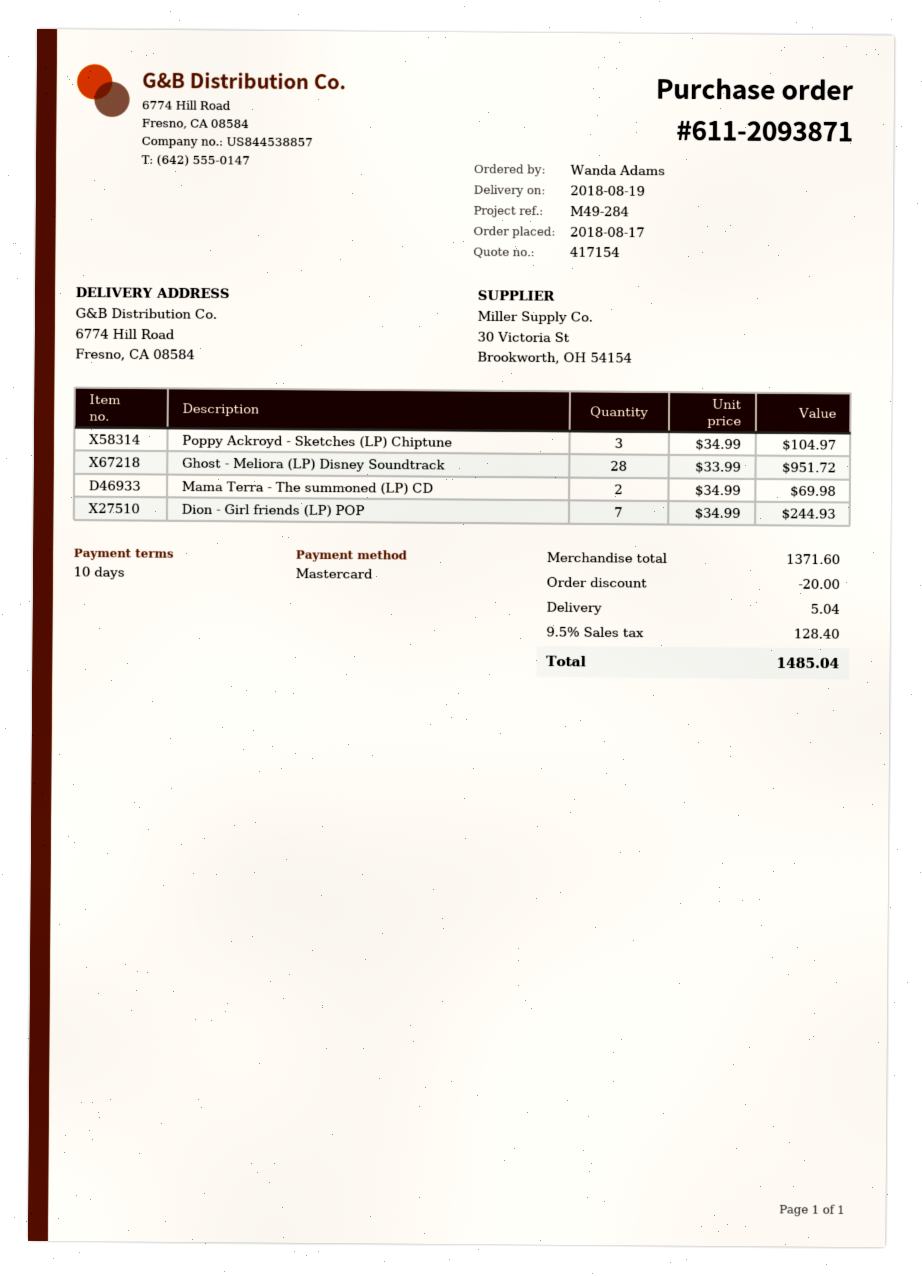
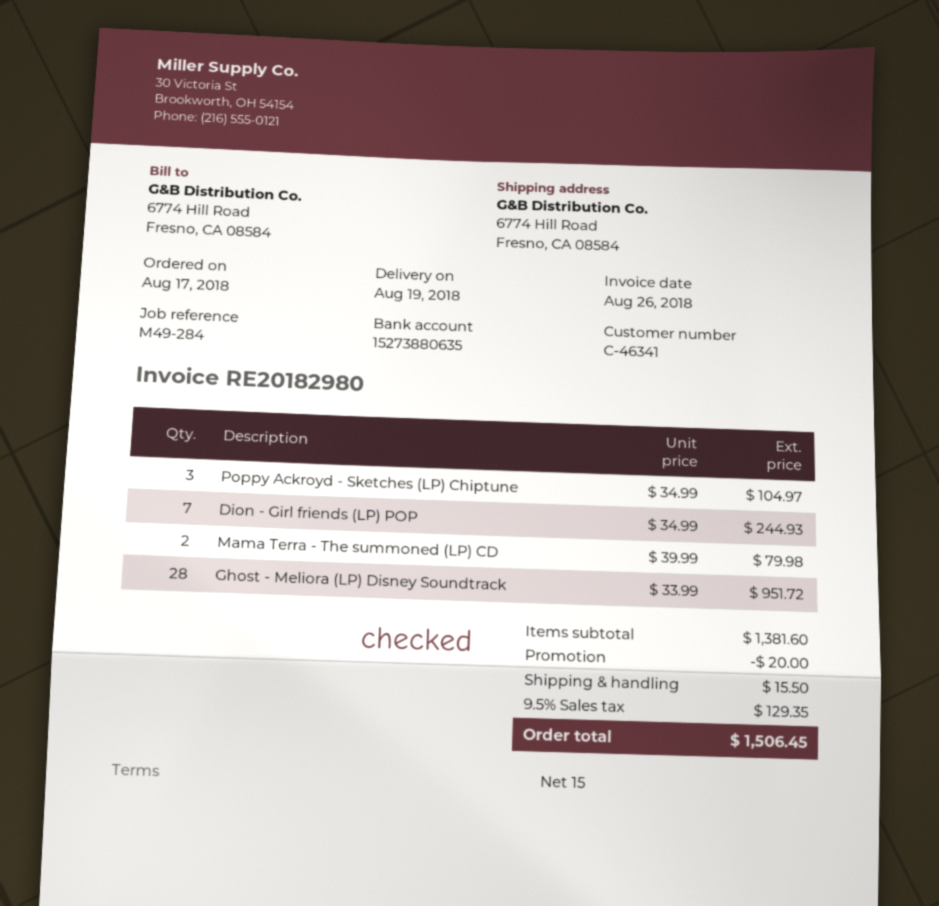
payment terms: 10 days -> 15 days
Mama Terra - The summoned (LP) CD: 2 x 34.99 = 69.98 -> 2 x 39.99 = 79.98
subtotal: 1371.60 -> 1381.60
shipping: 5.04 -> 15.50
tax: 9.5% = 128.40 -> 9.5% = 129.35
total: 1485.04 -> 1506.45

